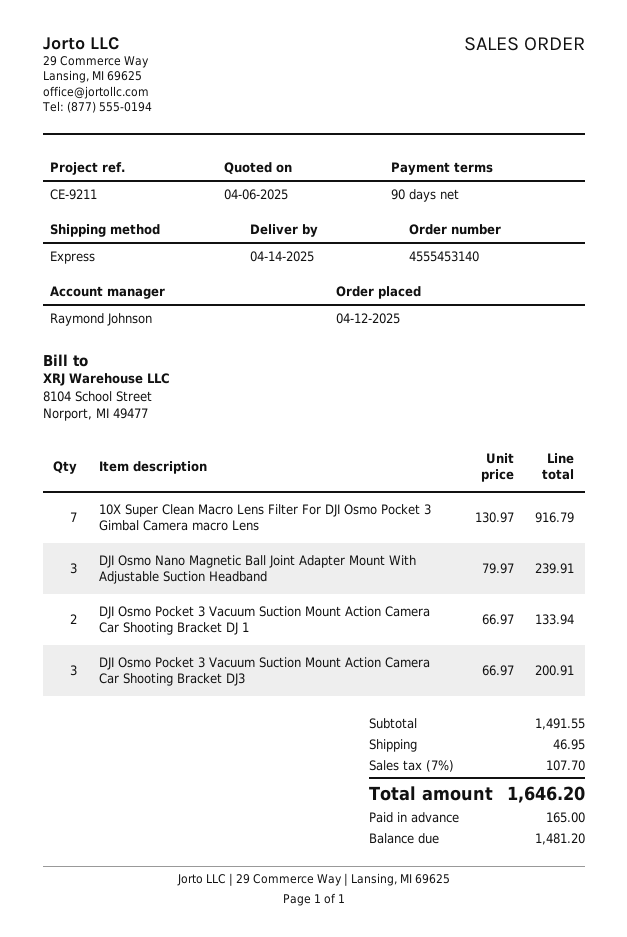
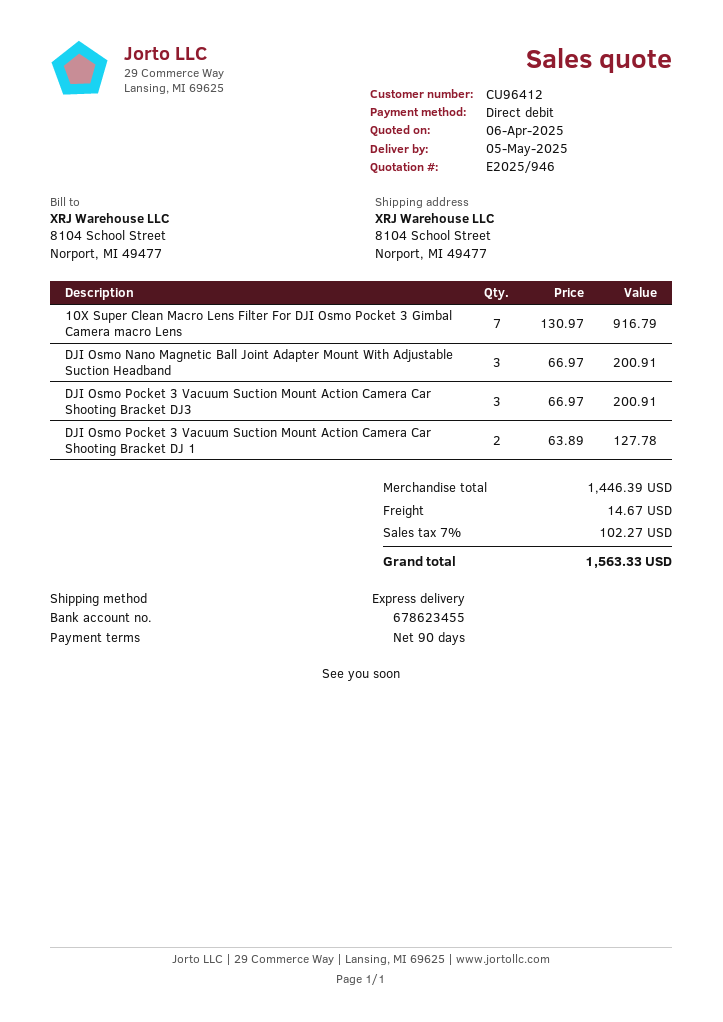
delivery date: 2025-04-14 -> 2025-05-05
DJI Osmo Nano Magnetic Ball Joint Adapter Mount With Adjustable Suction Headband: 3 x 79.97 = 239.91 -> 3 x 66.97 = 200.91
DJI Osmo Pocket 3 Vacuum Suction Mount Action Camera Car Shooting Bracket DJ 1: 2 x 66.97 = 133.94 -> 2 x 63.89 = 127.78
subtotal: 1491.55 -> 1446.39
shipping: 46.95 -> 14.67
tax: 7% = 107.70 -> 7% = 102.27
total: 1646.20 -> 1563.33

